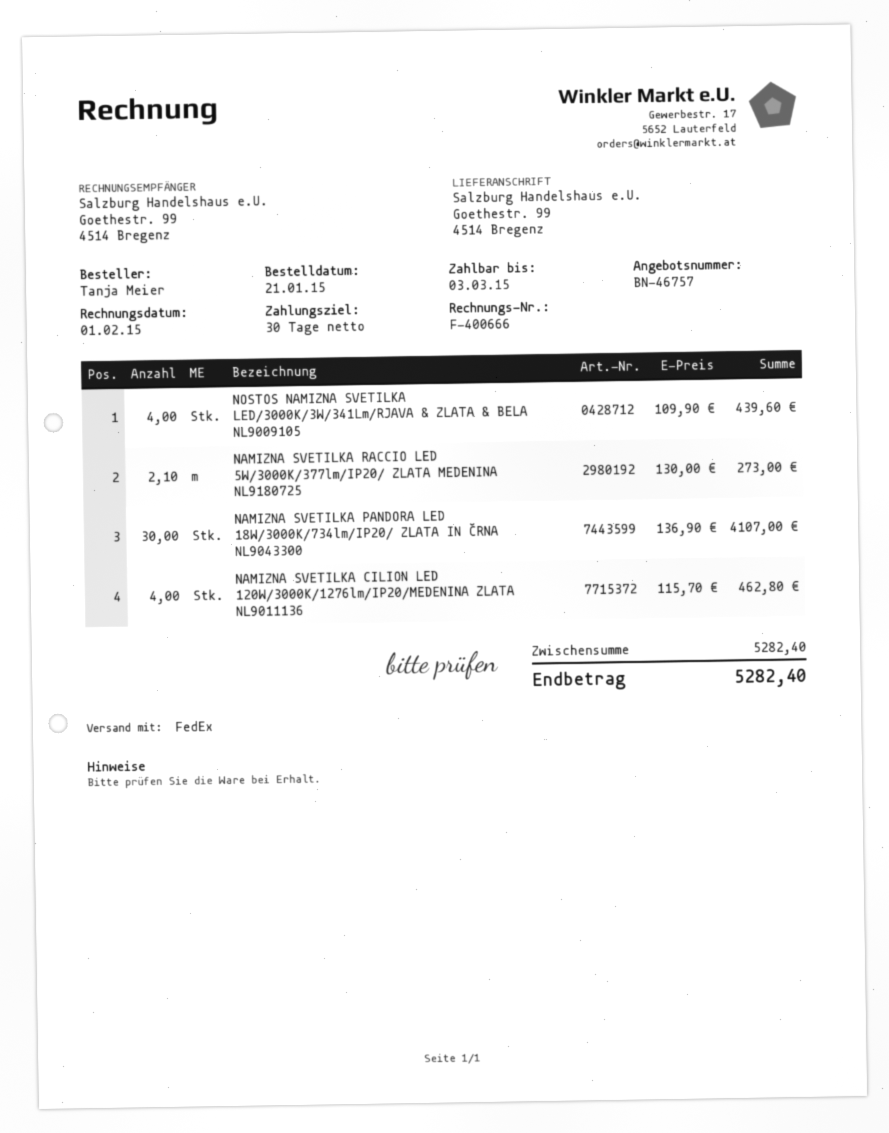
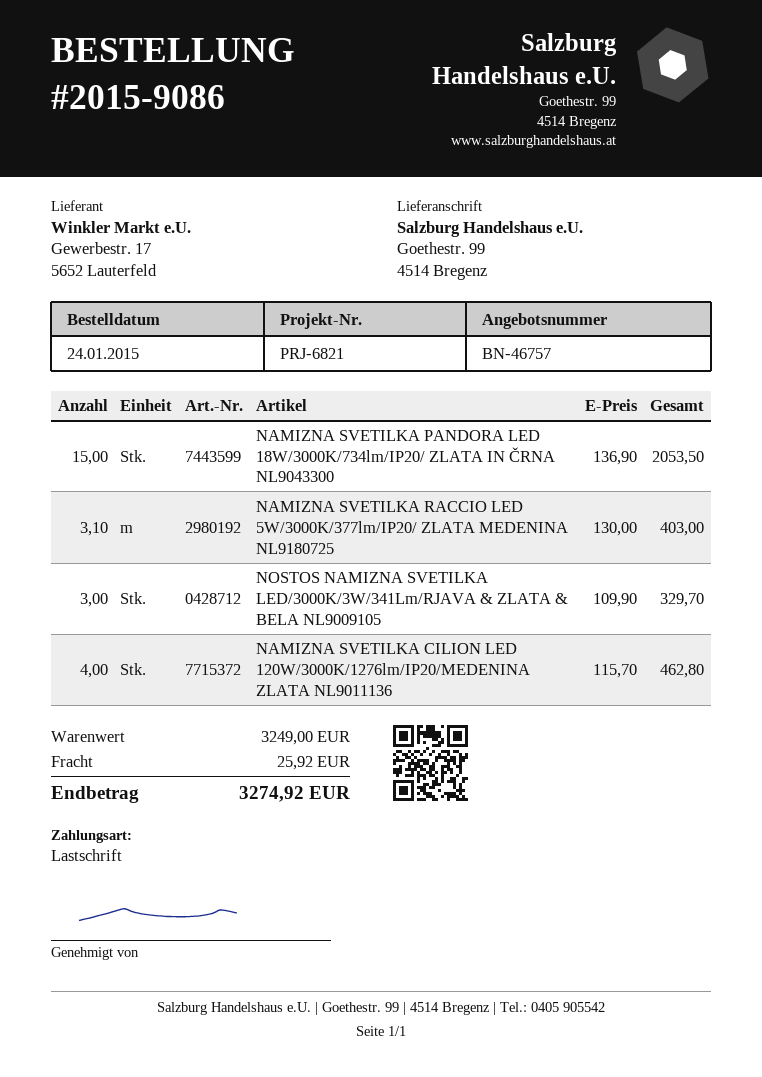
order date: 2015-01-21 -> 2015-01-24
NOSTOS NAMIZNA SVETILKA LED/3000K/3W/341Lm/RJAVA & ZLATA & BELA NL9009105: 4 x 109.90 = 439.60 -> 3 x 109.90 = 329.70
NAMIZNA SVETILKA RACCIO LED 5W/3000K/377lm/IP20/ ZLATA MEDENINA NL9180725: 2.1 x 130.00 = 273.00 -> 3.1 x 130.00 = 403.00
NAMIZNA SVETILKA PANDORA LED 18W/3000K/734lm/IP20/ ZLATA IN ČRNA NL9043300: 30 x 136.90 = 4107.00 -> 15 x 136.90 = 2053.50
subtotal: 5282.40 -> 3249.00
shipping: none -> 25.92
total: 5282.40 -> 3274.92

